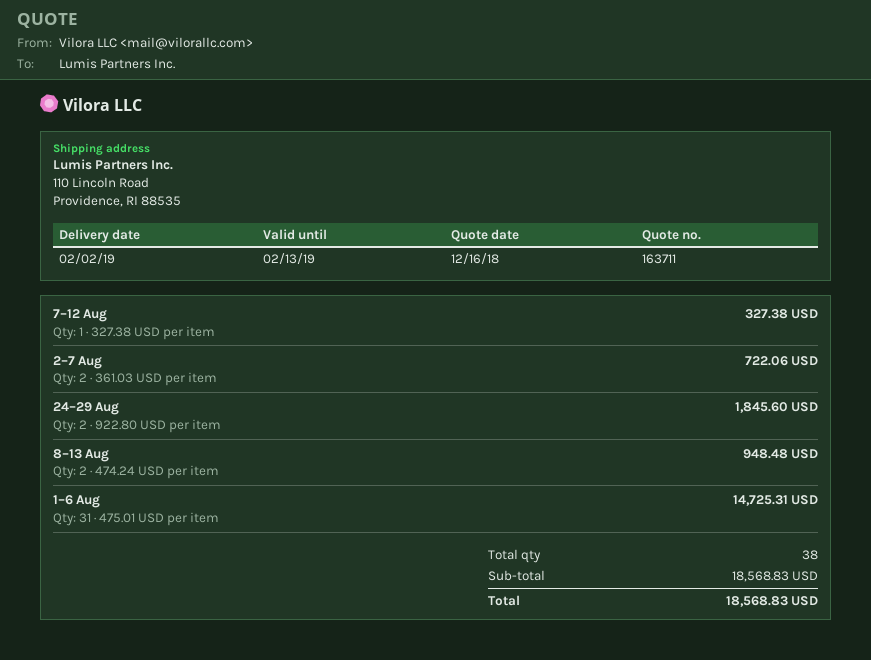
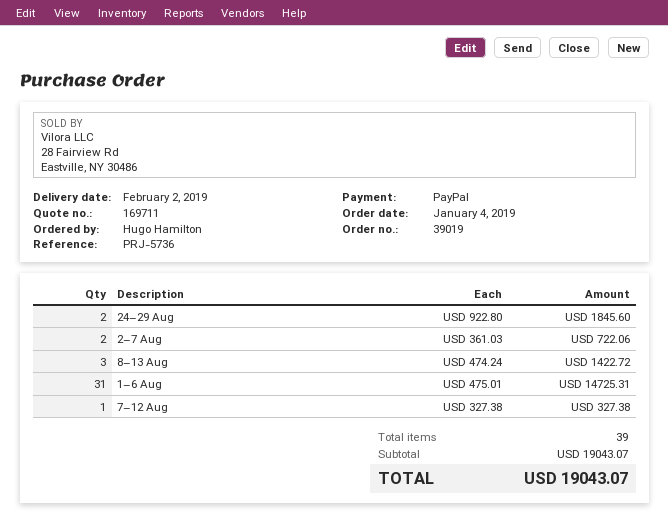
quote number: 163711 -> 169711
8–13 Aug: 2 x 474.24 = 948.48 -> 3 x 474.24 = 1422.72
total quantity: 38 -> 39
subtotal: 18568.83 -> 19043.07
total: 18568.83 -> 19043.07

